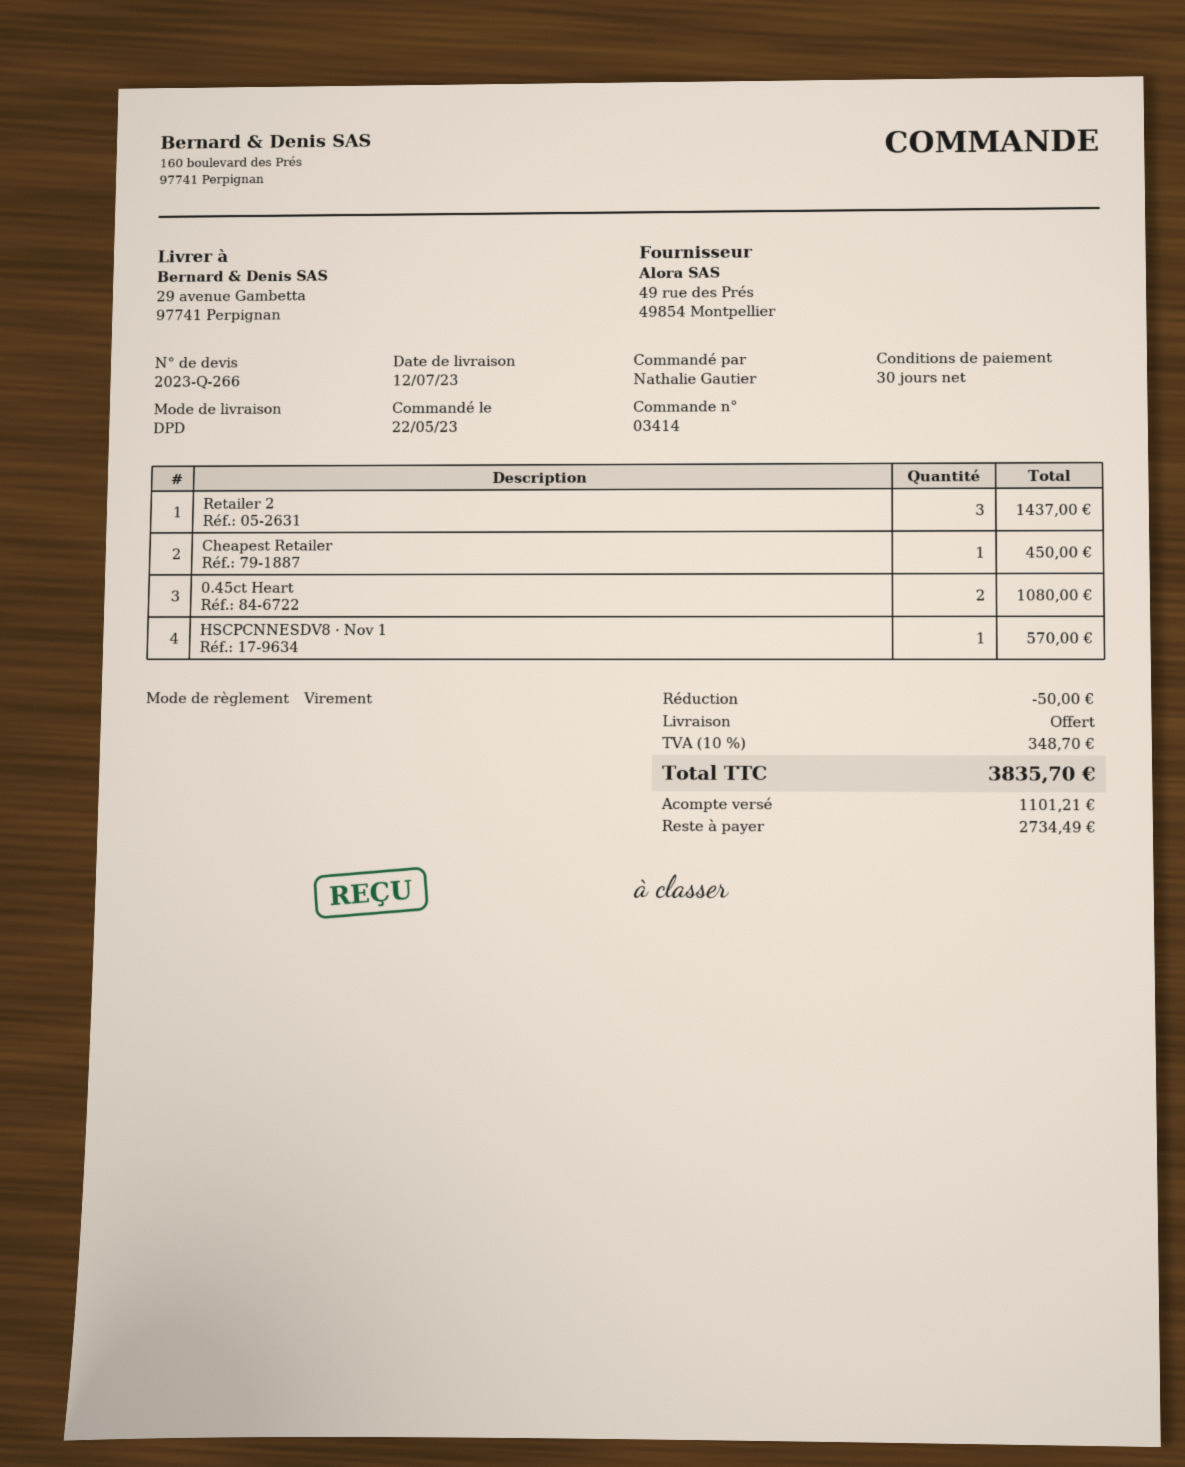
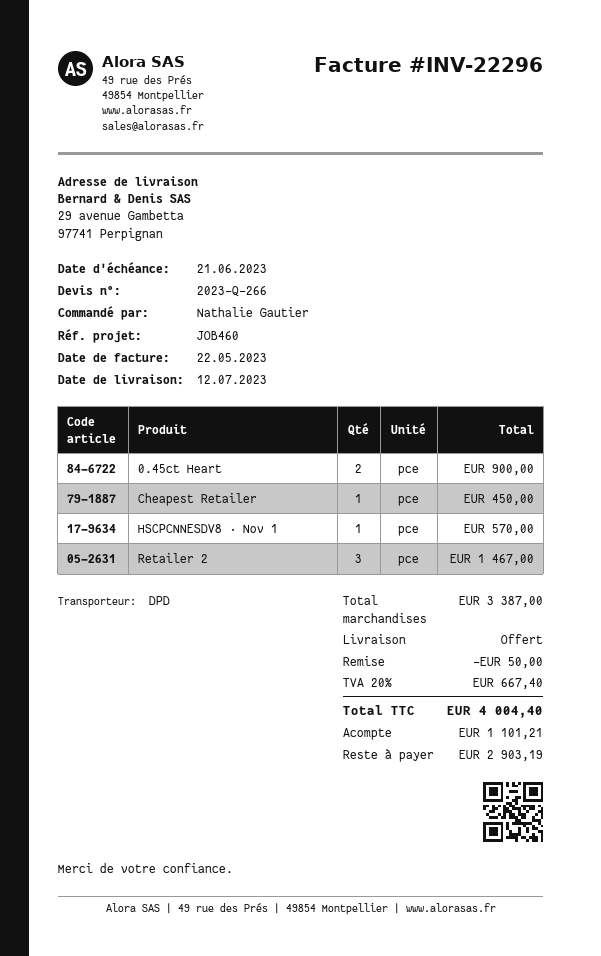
Retailer 2: 3 for 1437.00 -> 3 for 1467.00
0.45ct Heart: 2 for 1080.00 -> 2 for 900.00
tax: 10% = 348.70 -> 20% = 667.40
total: 3835.70 -> 4004.40
balance: 2734.49 -> 2903.19

